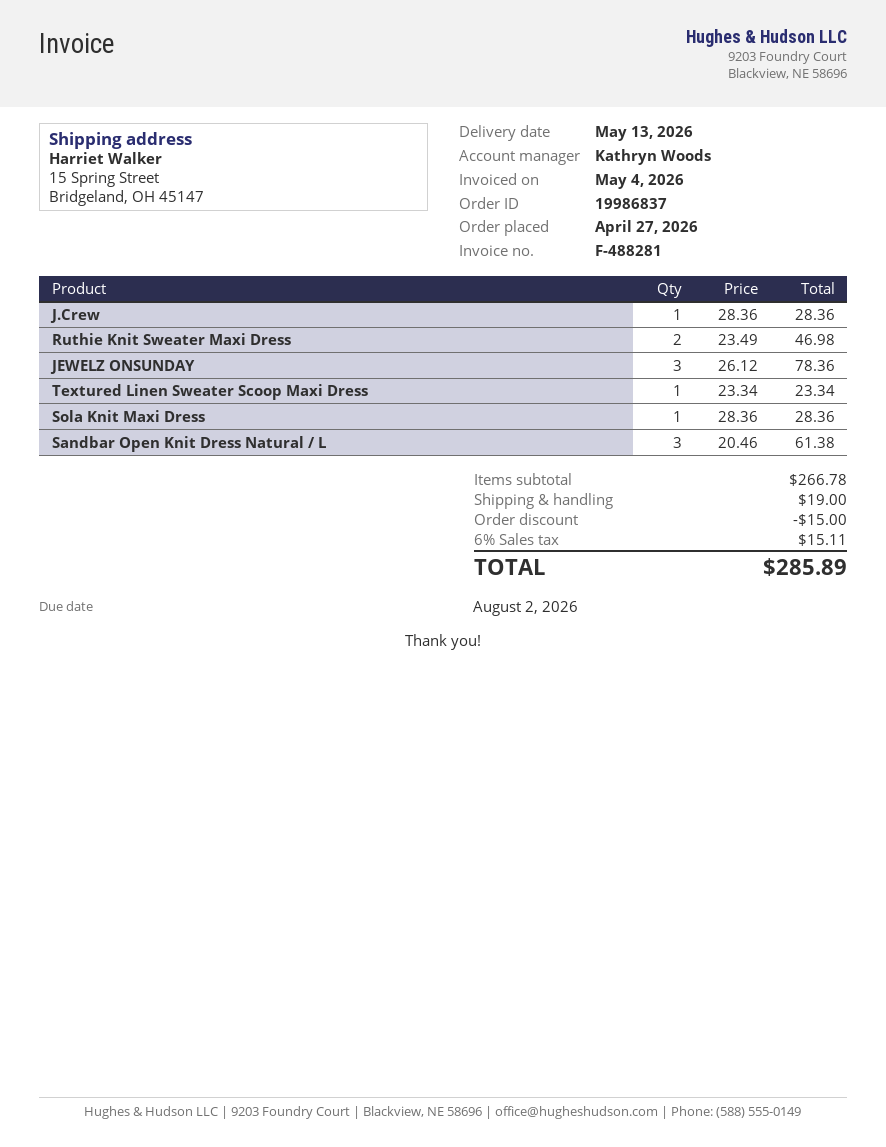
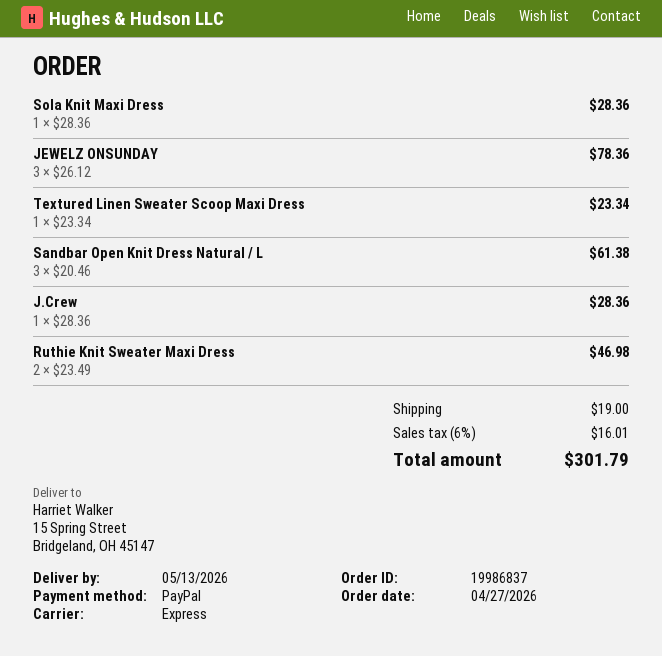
discount: 15.00 -> none
tax: 6% = 15.11 -> 6% = 16.01
total: 285.89 -> 301.79

